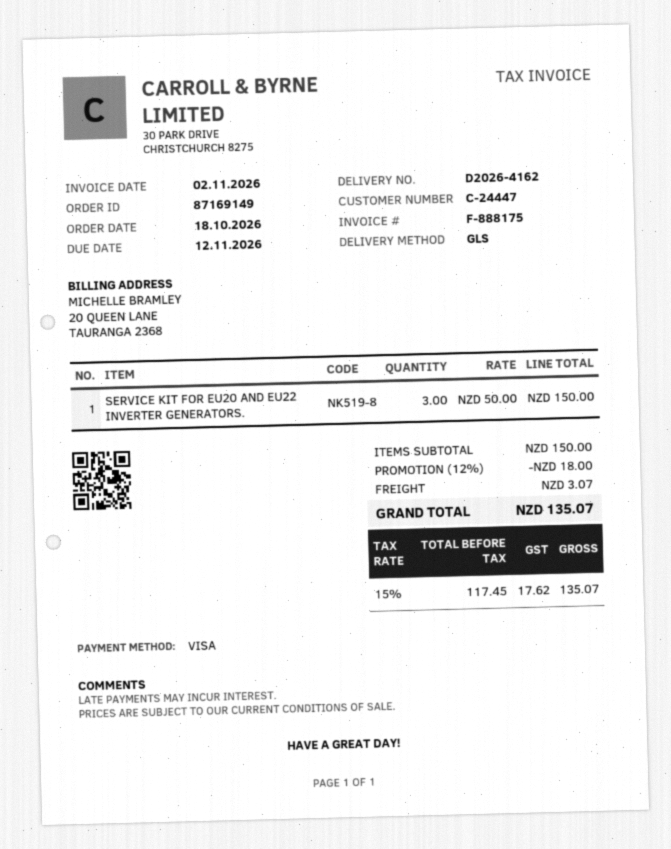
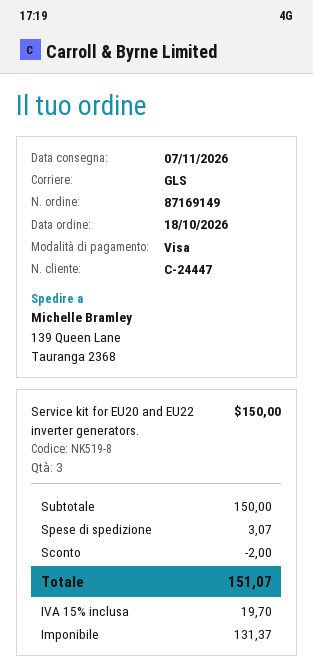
discount: 18.00 -> 2.00
net: 117.45 -> 131.37
tax: 15% = 17.62 -> 15% = 19.70
total: 135.07 -> 151.07

